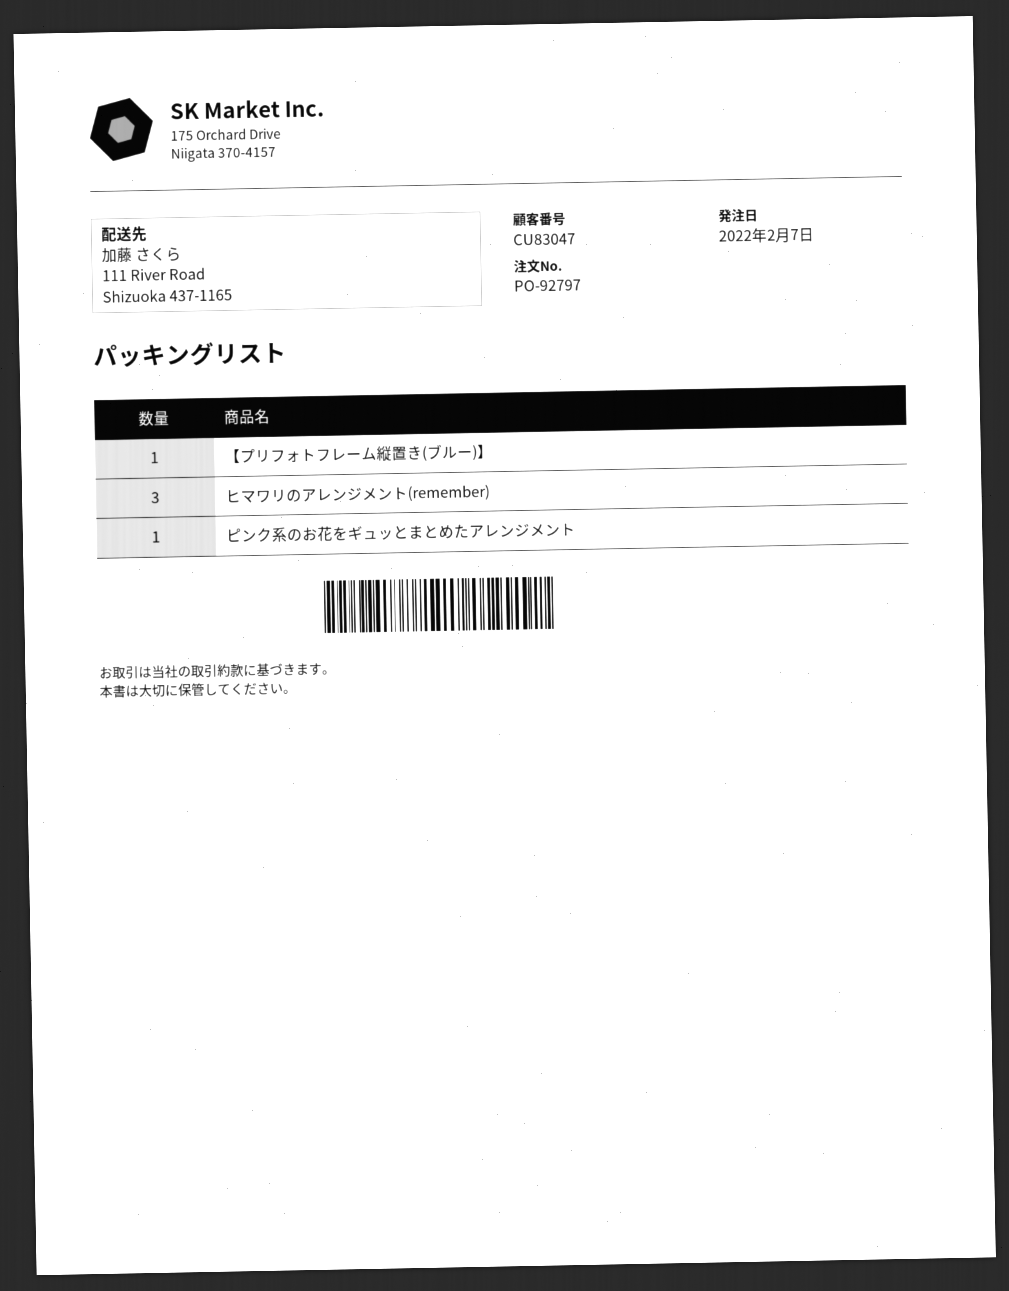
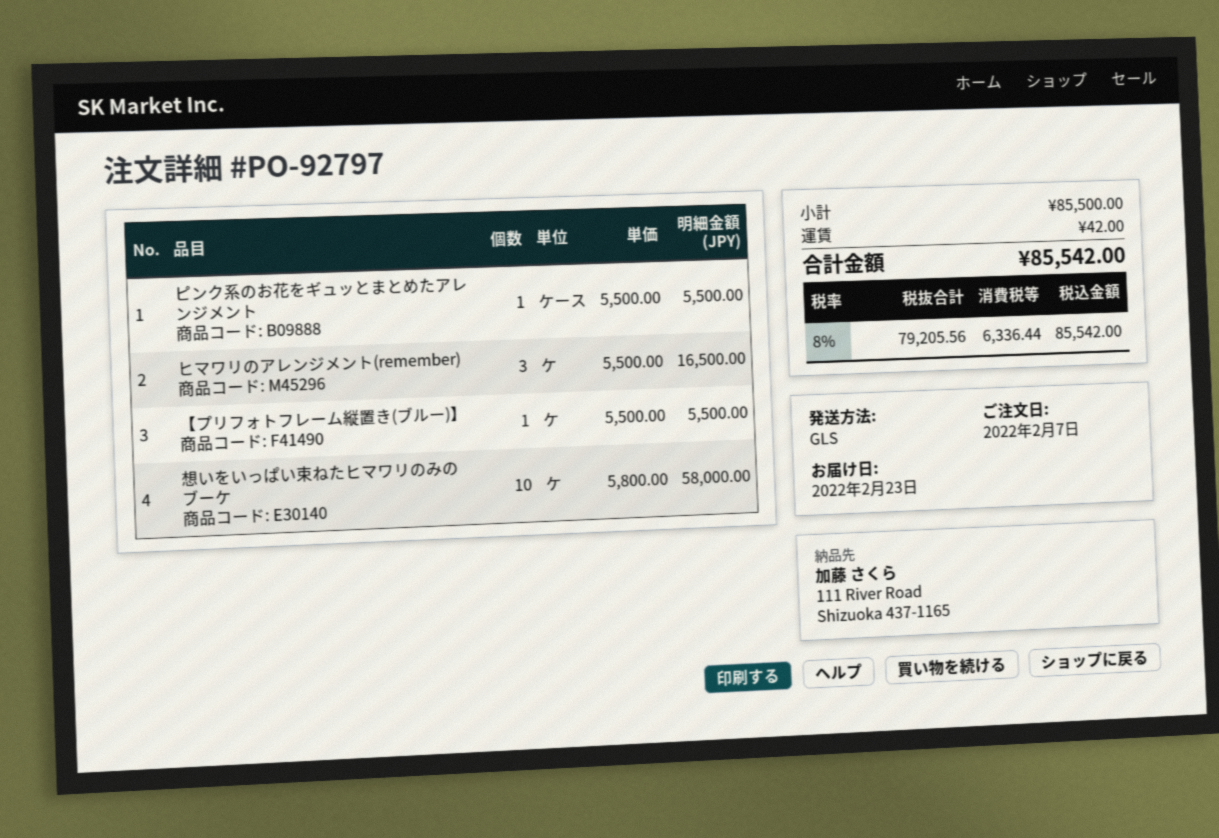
想いをいっぱい束ねたヒマワリのみのブーケ: none -> 10

